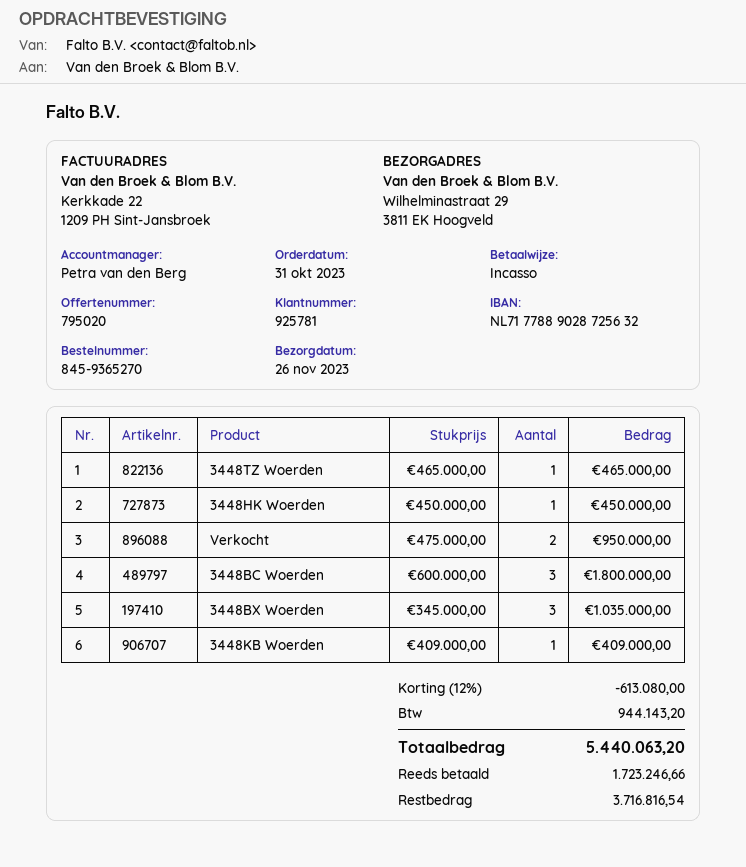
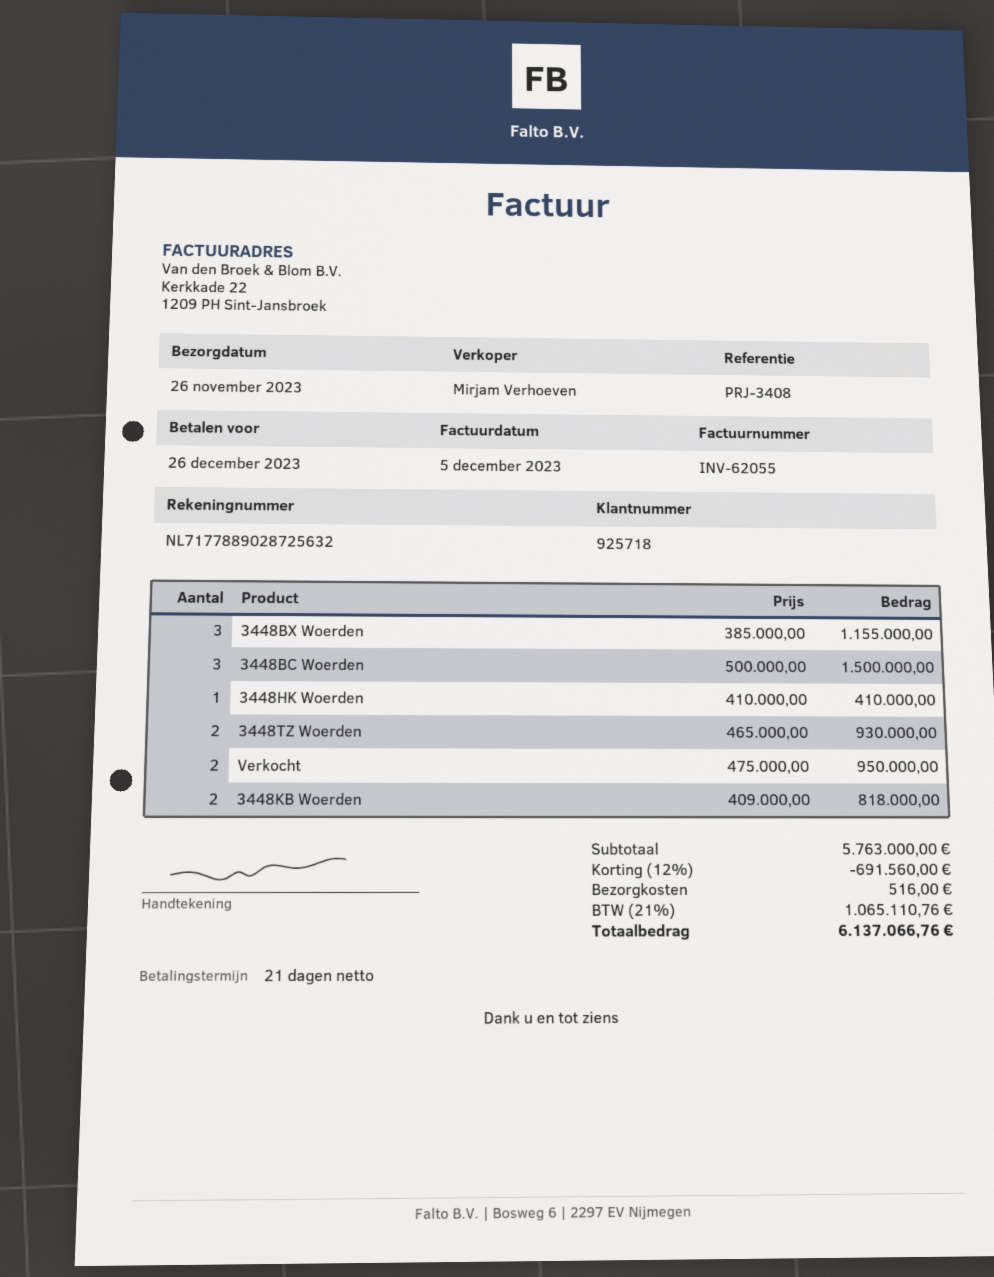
customer number: 925781 -> 925718
sales rep: Petra van den Berg -> Mirjam Verhoeven
3448TZ Woerden: 1 x 465000.00 = 465000.00 -> 2 x 465000.00 = 930000.00
3448HK Woerden: 1 x 450000.00 = 450000.00 -> 1 x 410000.00 = 410000.00
3448BC Woerden: 3 x 600000.00 = 1800000.00 -> 3 x 500000.00 = 1500000.00
3448BX Woerden: 3 x 345000.00 = 1035000.00 -> 3 x 385000.00 = 1155000.00
3448KB Woerden: 1 x 409000.00 = 409000.00 -> 2 x 409000.00 = 818000.00
discount: 12% = 613080.00 -> 12% = 691560.00
shipping: none -> 516.00
tax: 944143.20 -> 1065110.76
total: 5440063.20 -> 6137066.76

